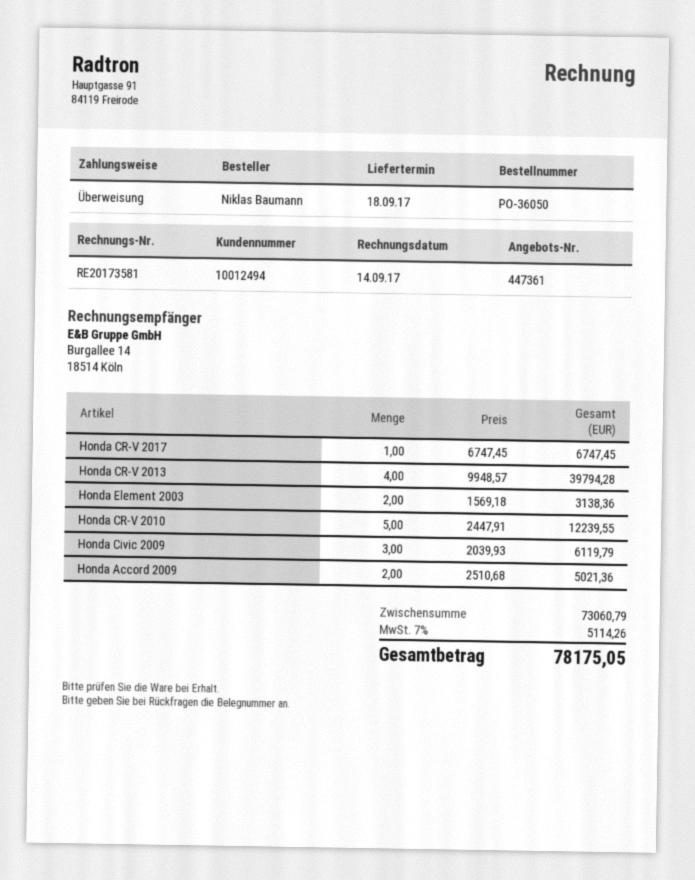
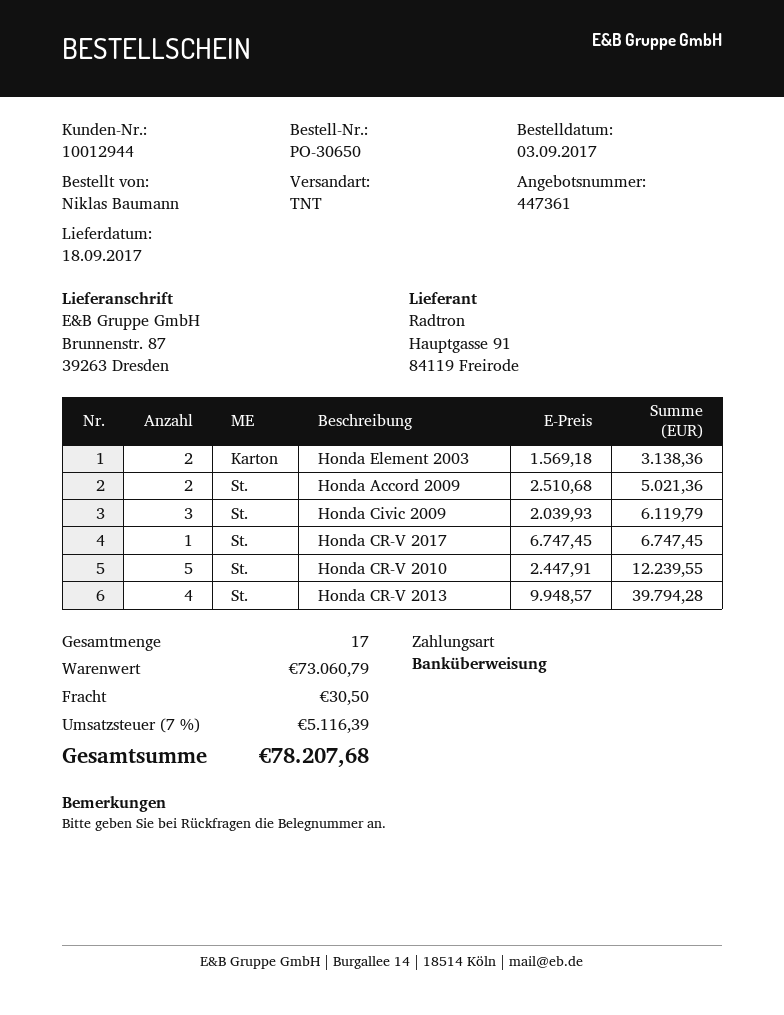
order number: PO-36050 -> PO-30650
customer number: 10012494 -> 10012944
shipping: none -> 30.50
tax: 7% = 5114.26 -> 7% = 5116.39
total: 78175.05 -> 78207.68

